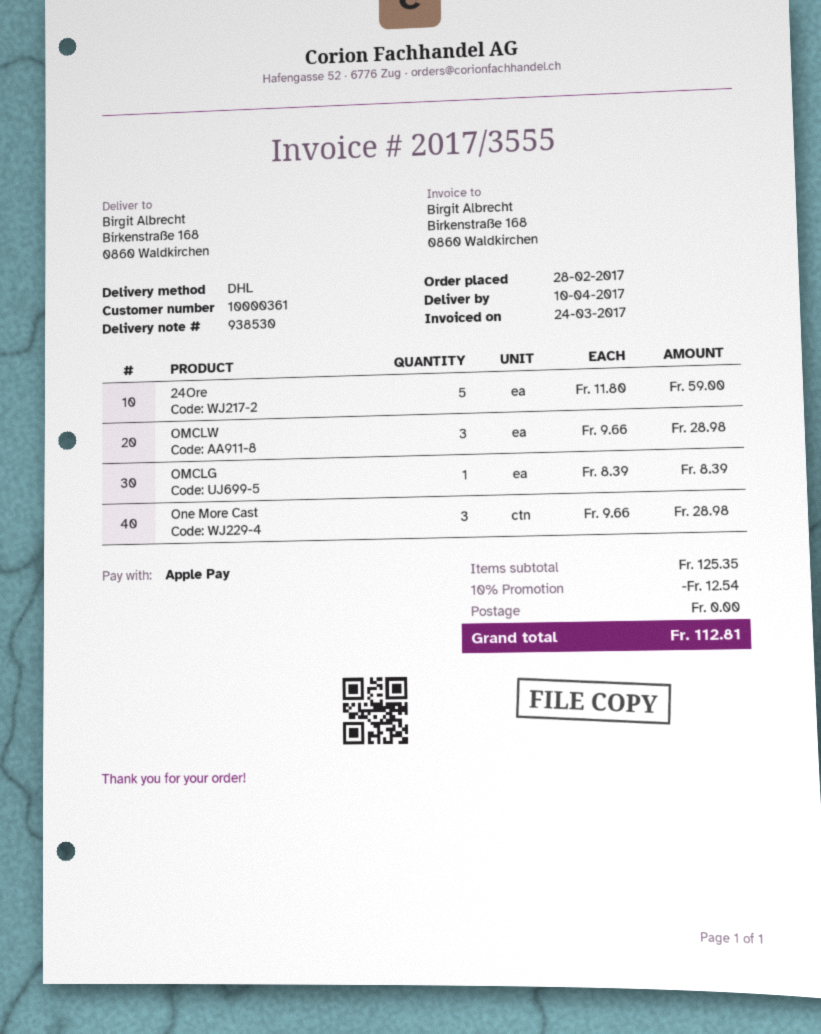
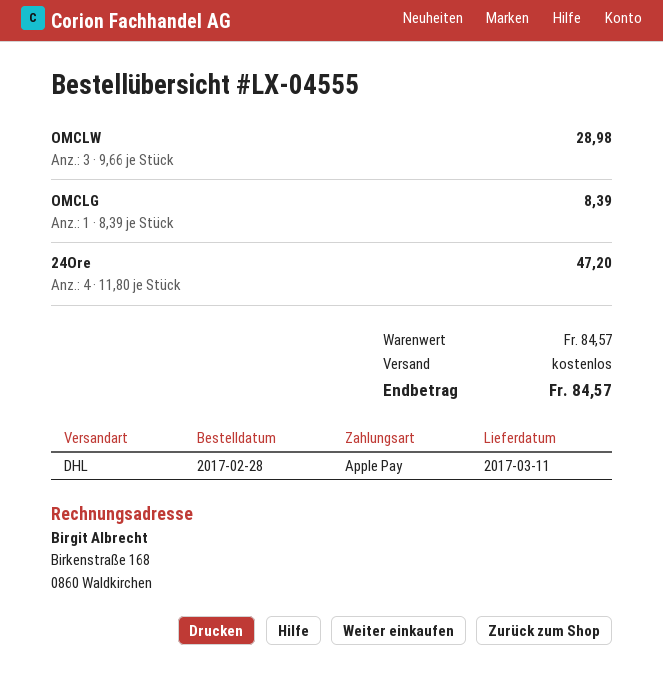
delivery date: 2017-04-10 -> 2017-03-11
24Ore: 5 x 11.80 = 59.00 -> 4 x 11.80 = 47.20
One More Cast: 3 x 9.66 = 28.98 -> none
subtotal: 125.35 -> 84.57
discount: 10% = 12.54 -> none
total: 112.81 -> 84.57

